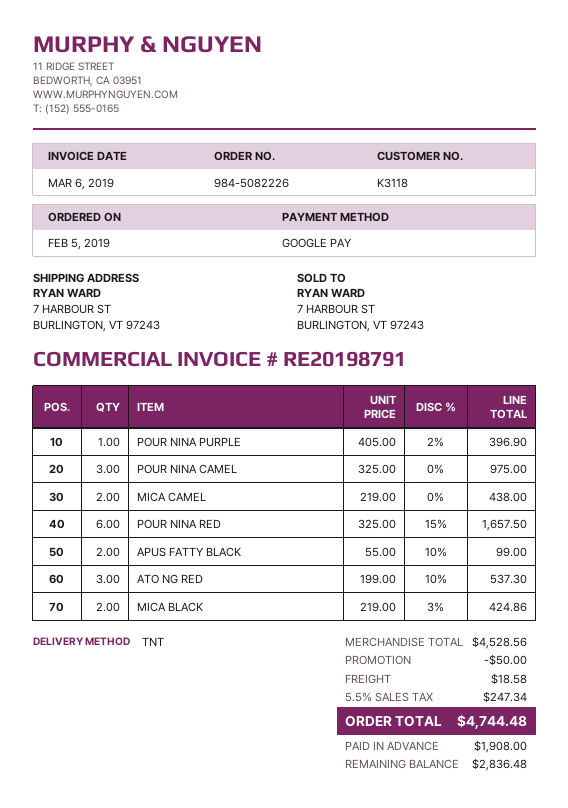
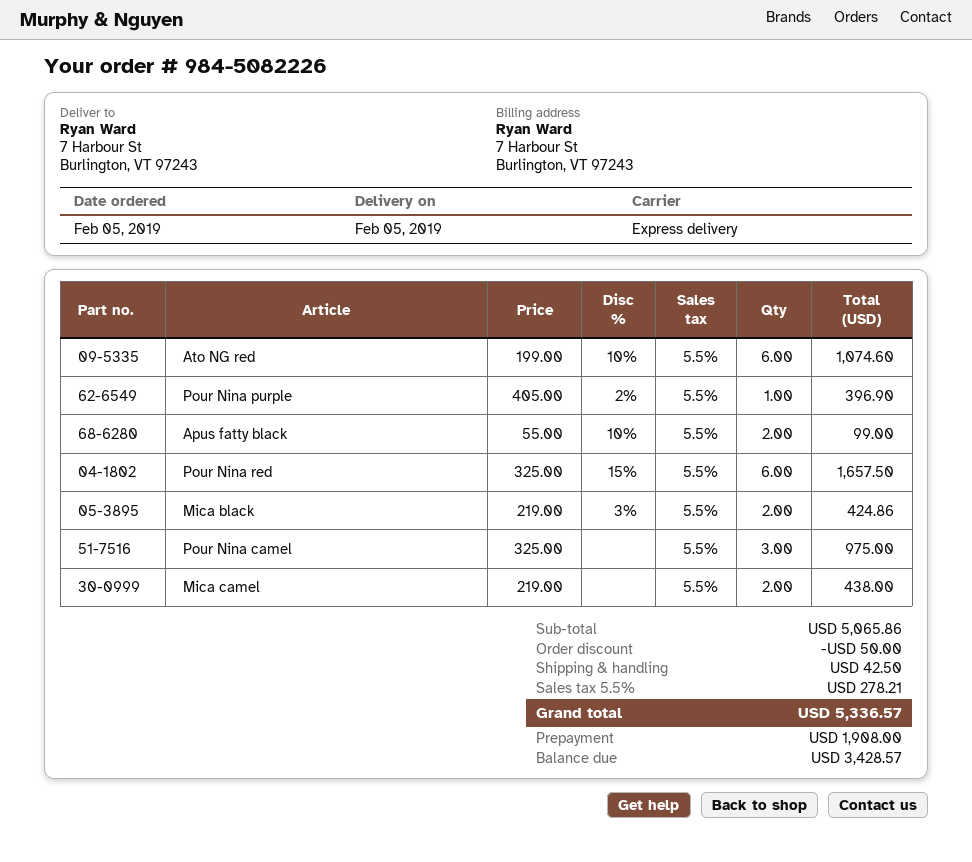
shipping method: TNT -> express
ATO NG RED: 3 x 199.00 - 10% = 537.30 -> 6 x 199.00 - 10% = 1074.60
subtotal: 4528.56 -> 5065.86
shipping: 18.58 -> 42.50
tax: 5.5% = 247.34 -> 5.5% = 278.21
total: 4744.48 -> 5336.57
balance: 2836.48 -> 3428.57

